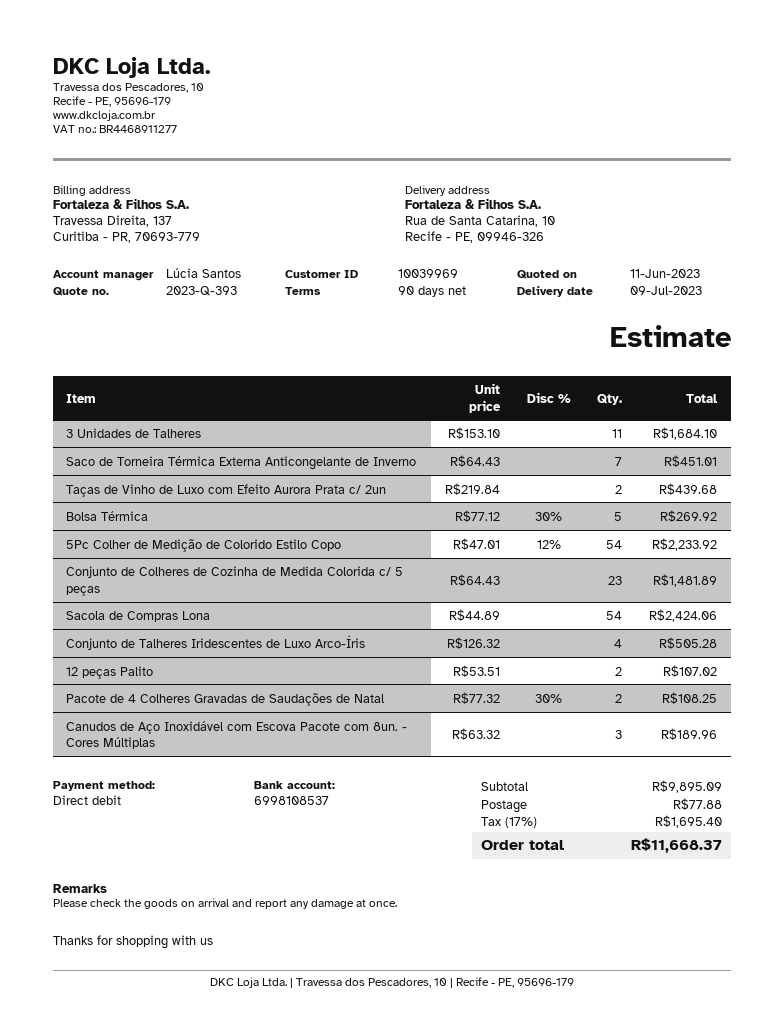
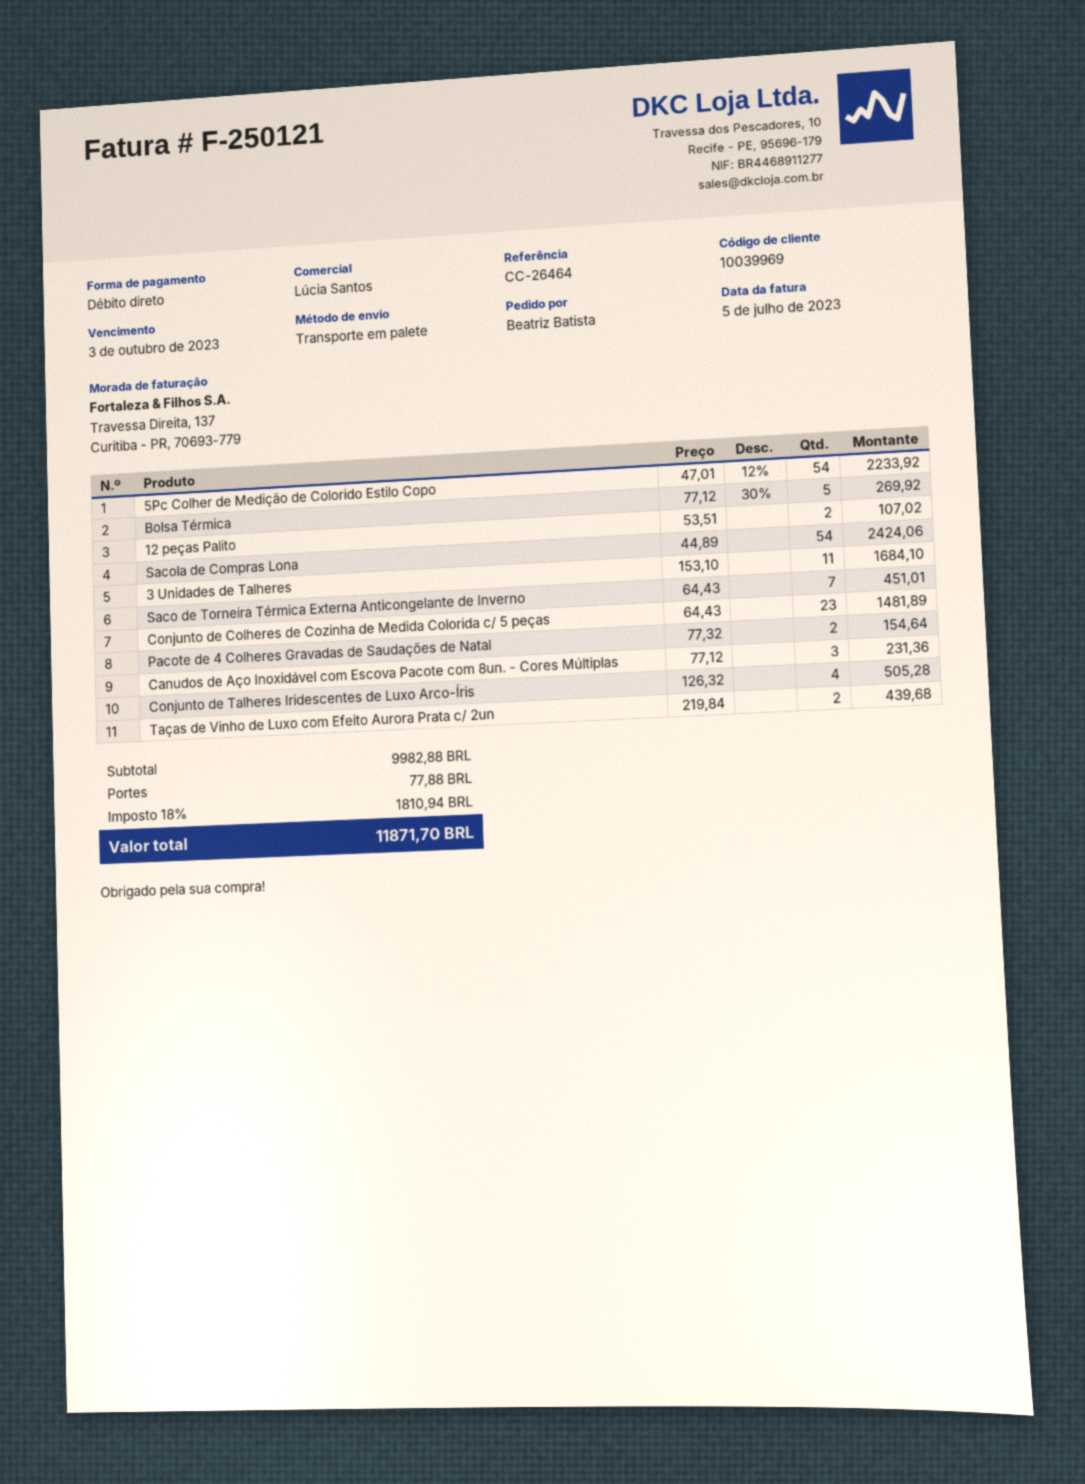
Pacote de 4 Colheres Gravadas de Saudações de Natal: 2 x 77.32 - 30% = 108.25 -> 2 x 77.32 = 154.64
Canudos de Aço Inoxidável com Escova Pacote com 8un. - Cores Múltiplas: 3 x 63.32 = 189.96 -> 3 x 77.12 = 231.36
subtotal: 9895.09 -> 9982.88
tax: 17% = 1695.40 -> 18% = 1810.94
total: 11668.37 -> 11871.70

